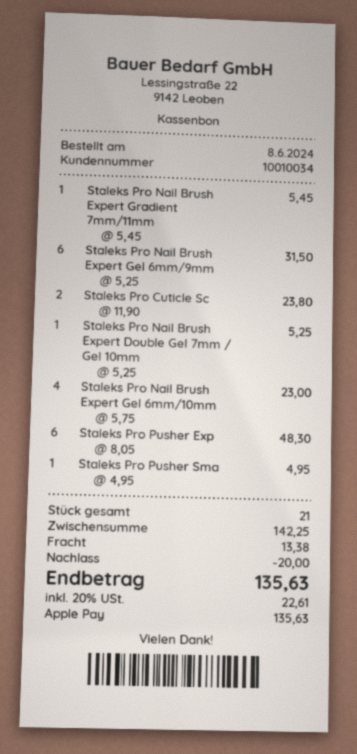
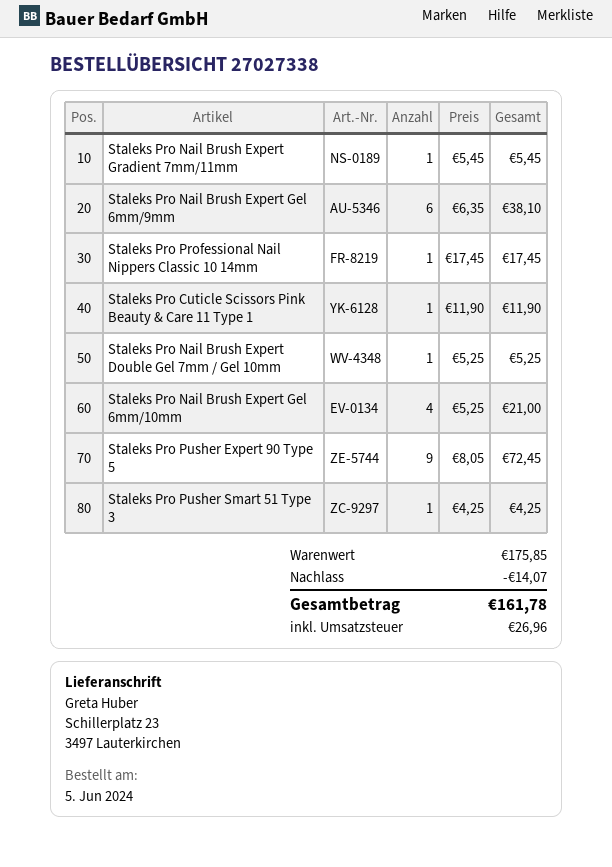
order date: 2024-06-08 -> 2024-06-05
Staleks Pro Nail Brush Expert Gel 6mm/9mm: 6 x 5.25 = 31.50 -> 6 x 6.35 = 38.10
Staleks Pro Cuticle Sc: 2 x 11.90 = 23.80 -> 1 x 11.90 = 11.90
Staleks Pro Nail Brush Expert Gel 6mm/10mm: 4 x 5.75 = 23.00 -> 4 x 5.25 = 21.00
Staleks Pro Pusher Exp: 6 x 8.05 = 48.30 -> 9 x 8.05 = 72.45
Staleks Pro Pusher Sma: 1 x 4.95 = 4.95 -> 1 x 4.25 = 4.25
Staleks Pro Professional Nail Nippers Classic 10 14mm: none -> 1 x 17.45 = 17.45
subtotal: 142.25 -> 175.85
discount: 20.00 -> 14.07
shipping: 13.38 -> none
tax: 22.61 -> 26.96
total: 135.63 -> 161.78

